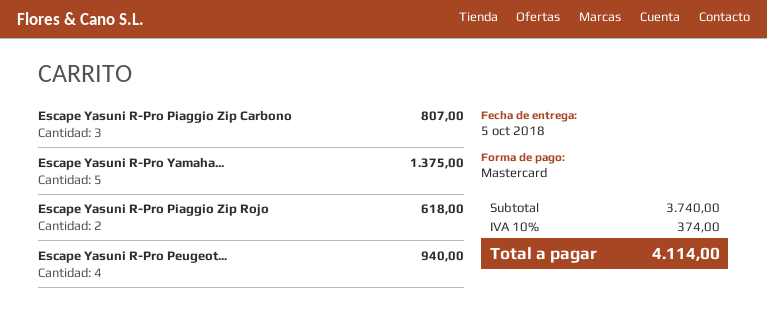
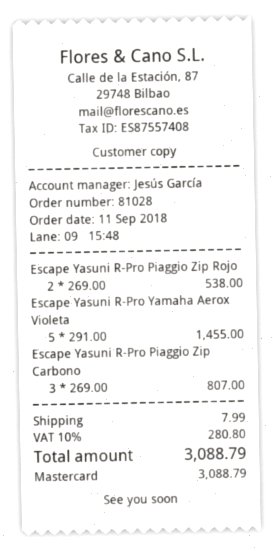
Escape Yasuni R-Pro Yamaha...: 5 for 1375.00 -> 5 for 1455.00
Escape Yasuni R-Pro Piaggio Zip Rojo: 2 for 618.00 -> 2 for 538.00
Escape Yasuni R-Pro Peugeot...: 4 for 940.00 -> none
shipping: none -> 7.99
tax: 10% = 374.00 -> 10% = 280.80
total: 4114.00 -> 3088.79

